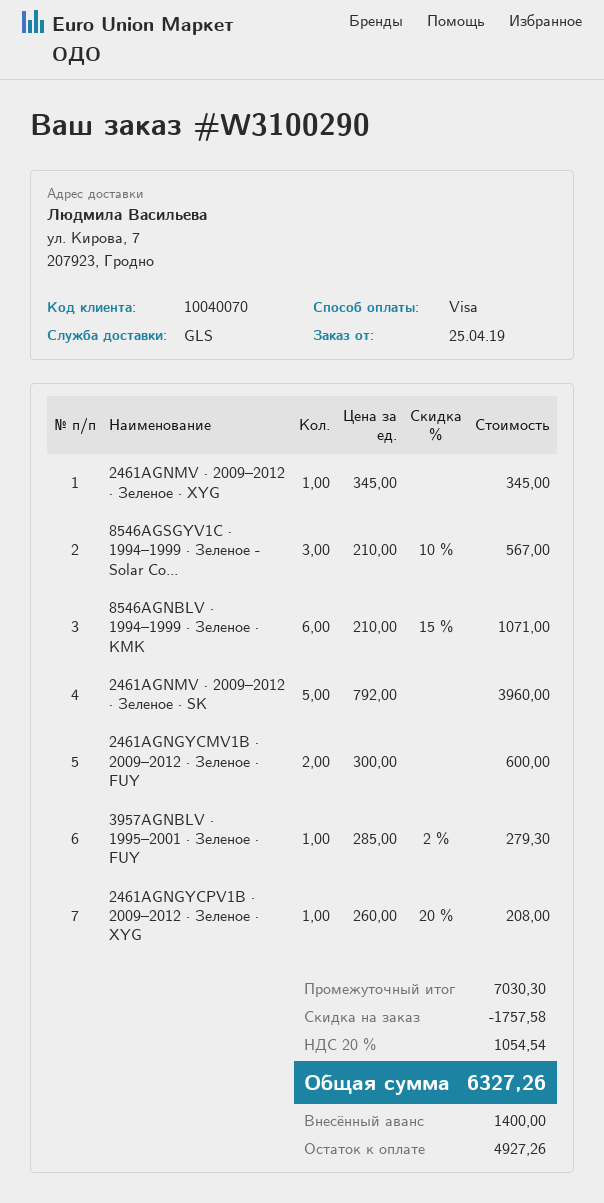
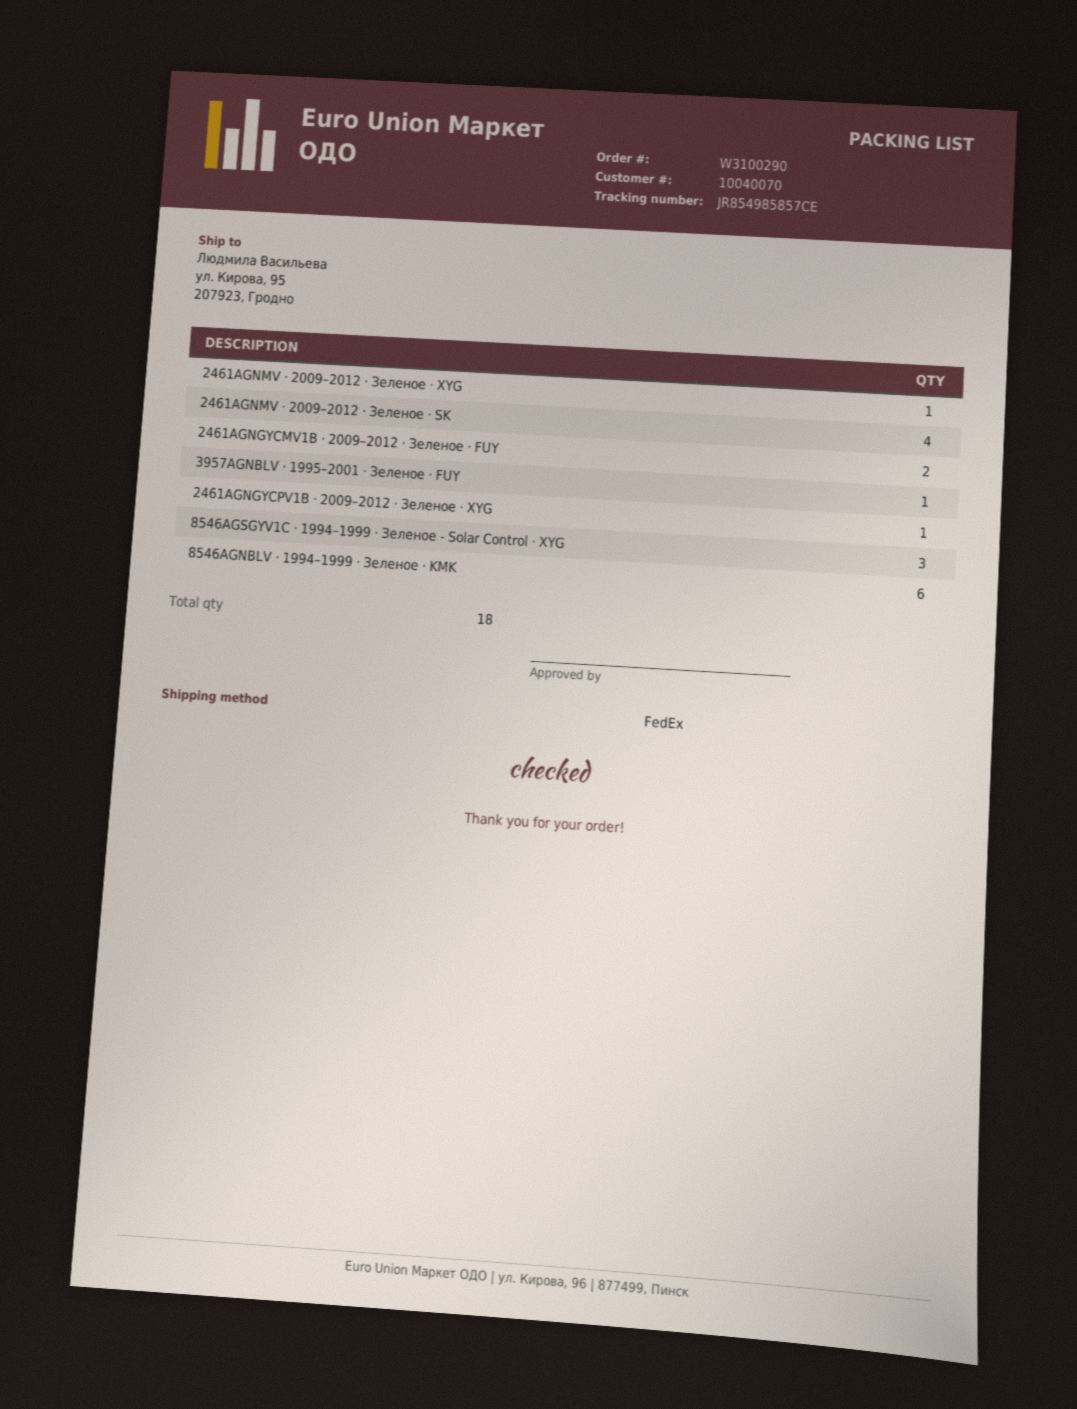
shipping method: GLS -> FedEx
ship to: ул. Кирова, 7, 207923, Гродно -> ул. Кирова, 95, 207923, Гродно
2461AGNMV · 2009–2012 · Зеленое · SK: 5 -> 4

